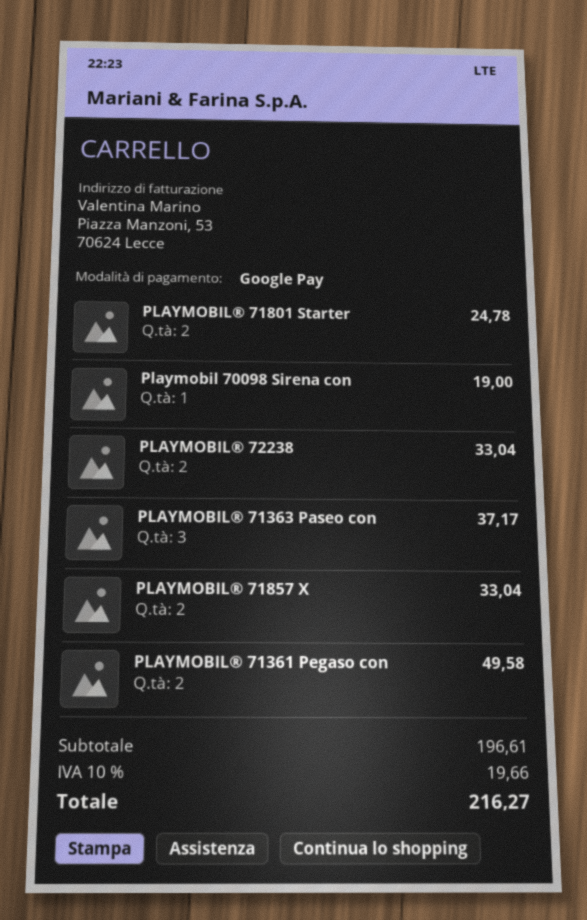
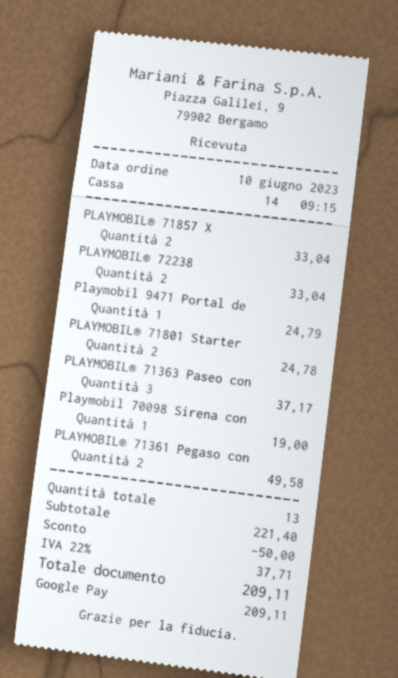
Playmobil 9471 Portal de: none -> 1 for 24.79
subtotal: 196.61 -> 221.40
discount: none -> 50.00
tax: 10% = 19.66 -> 22% = 37.71
total: 216.27 -> 209.11

